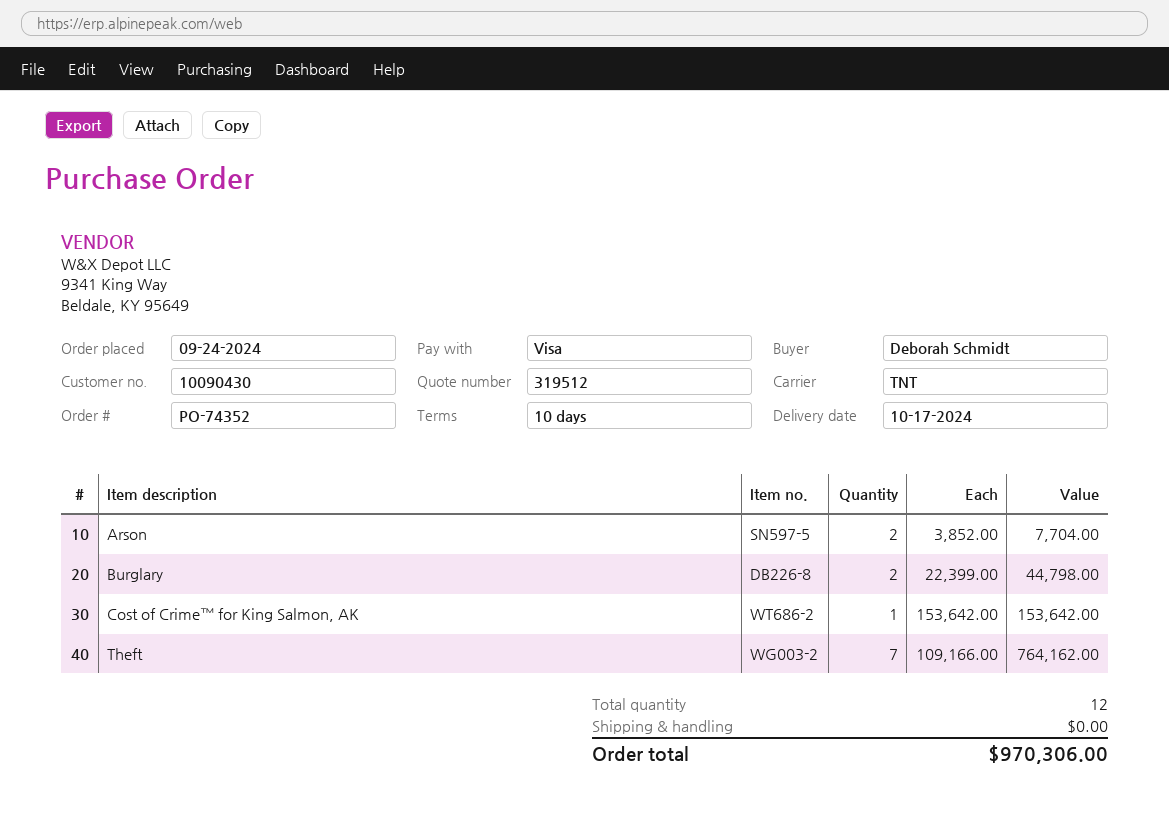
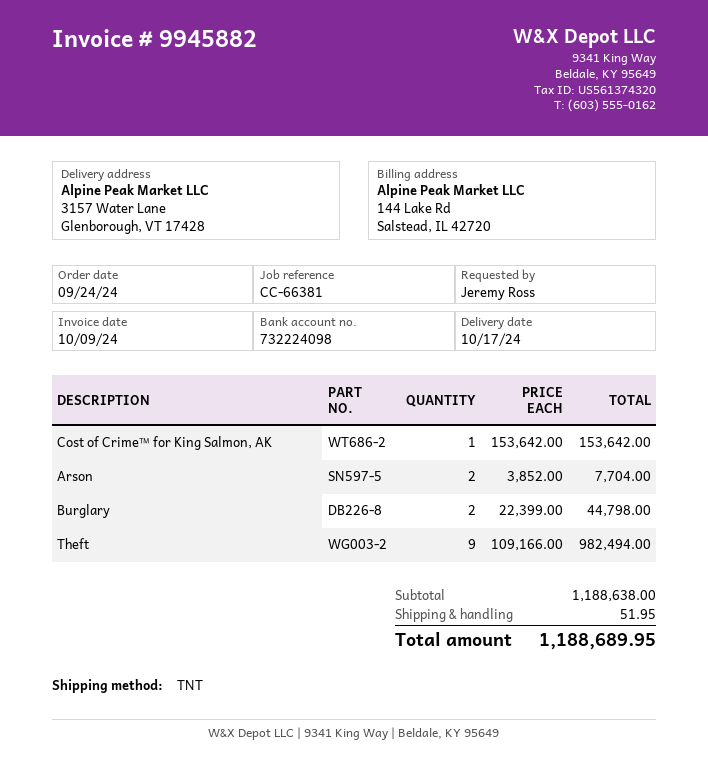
ordered by: Deborah Schmidt -> Jeremy Ross
Theft: 7 x 109166.00 = 764162.00 -> 9 x 109166.00 = 982494.00
shipping: 0.00 -> 51.95
total: 970306.00 -> 1188689.95

